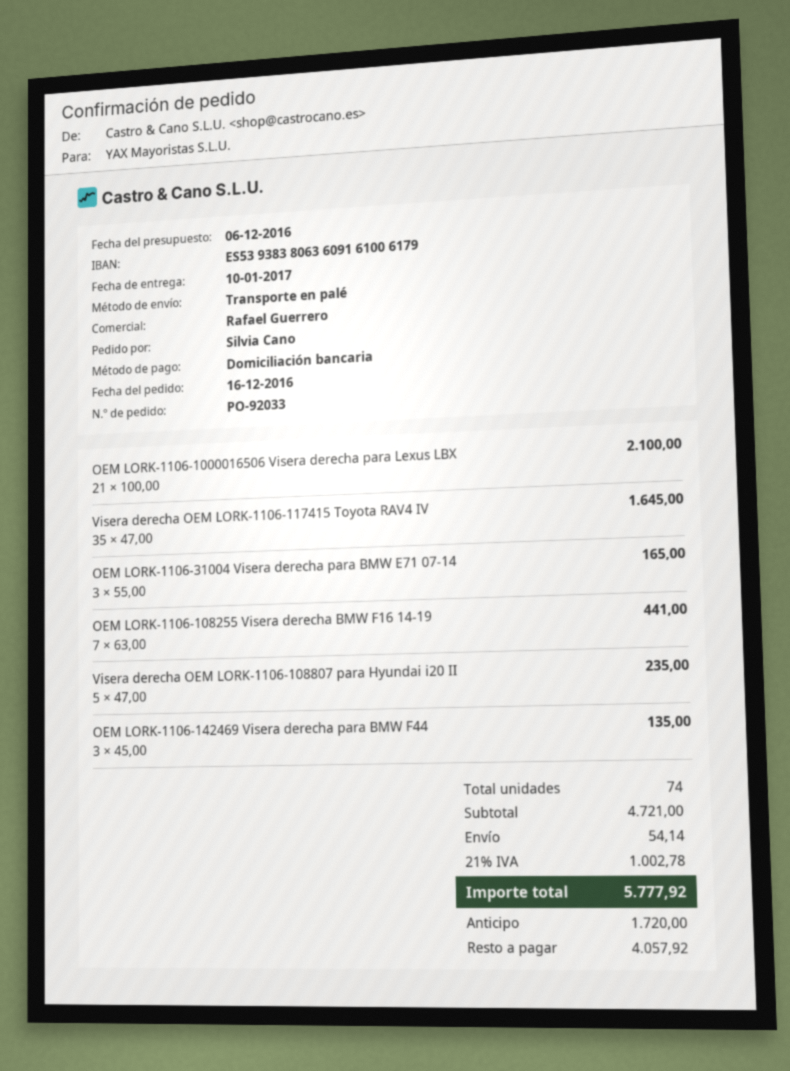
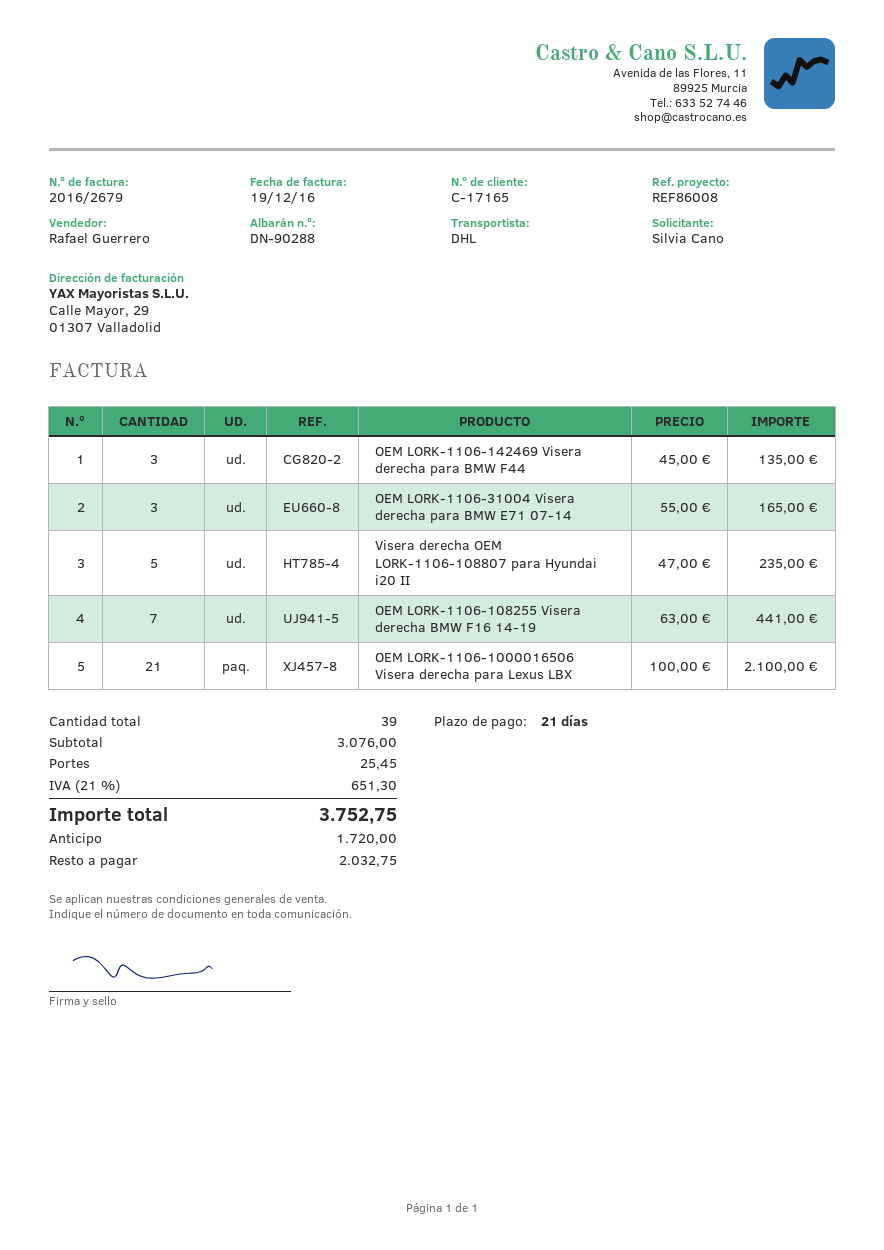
shipping method: pallet freight -> DHL
Visera derecha OEM LORK-1106-117415 Toyota RAV4 IV: 35 x 47.00 = 1645.00 -> none
total quantity: 74 -> 39
subtotal: 4721.00 -> 3076.00
shipping: 54.14 -> 25.45
tax: 21% = 1002.78 -> 21% = 651.30
total: 5777.92 -> 3752.75
balance: 4057.92 -> 2032.75

